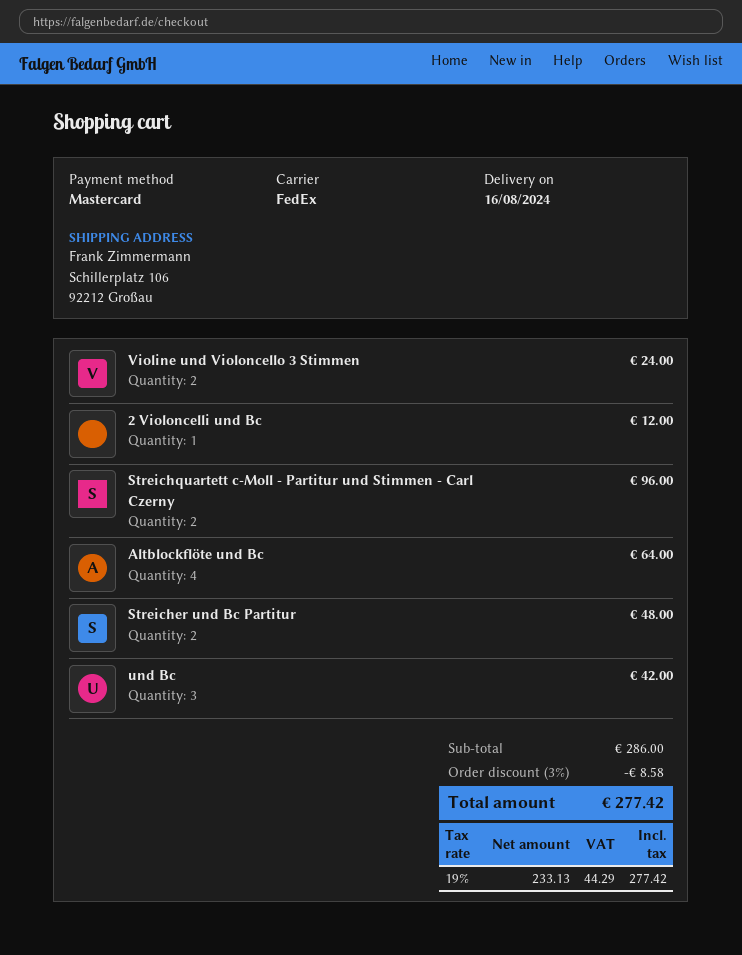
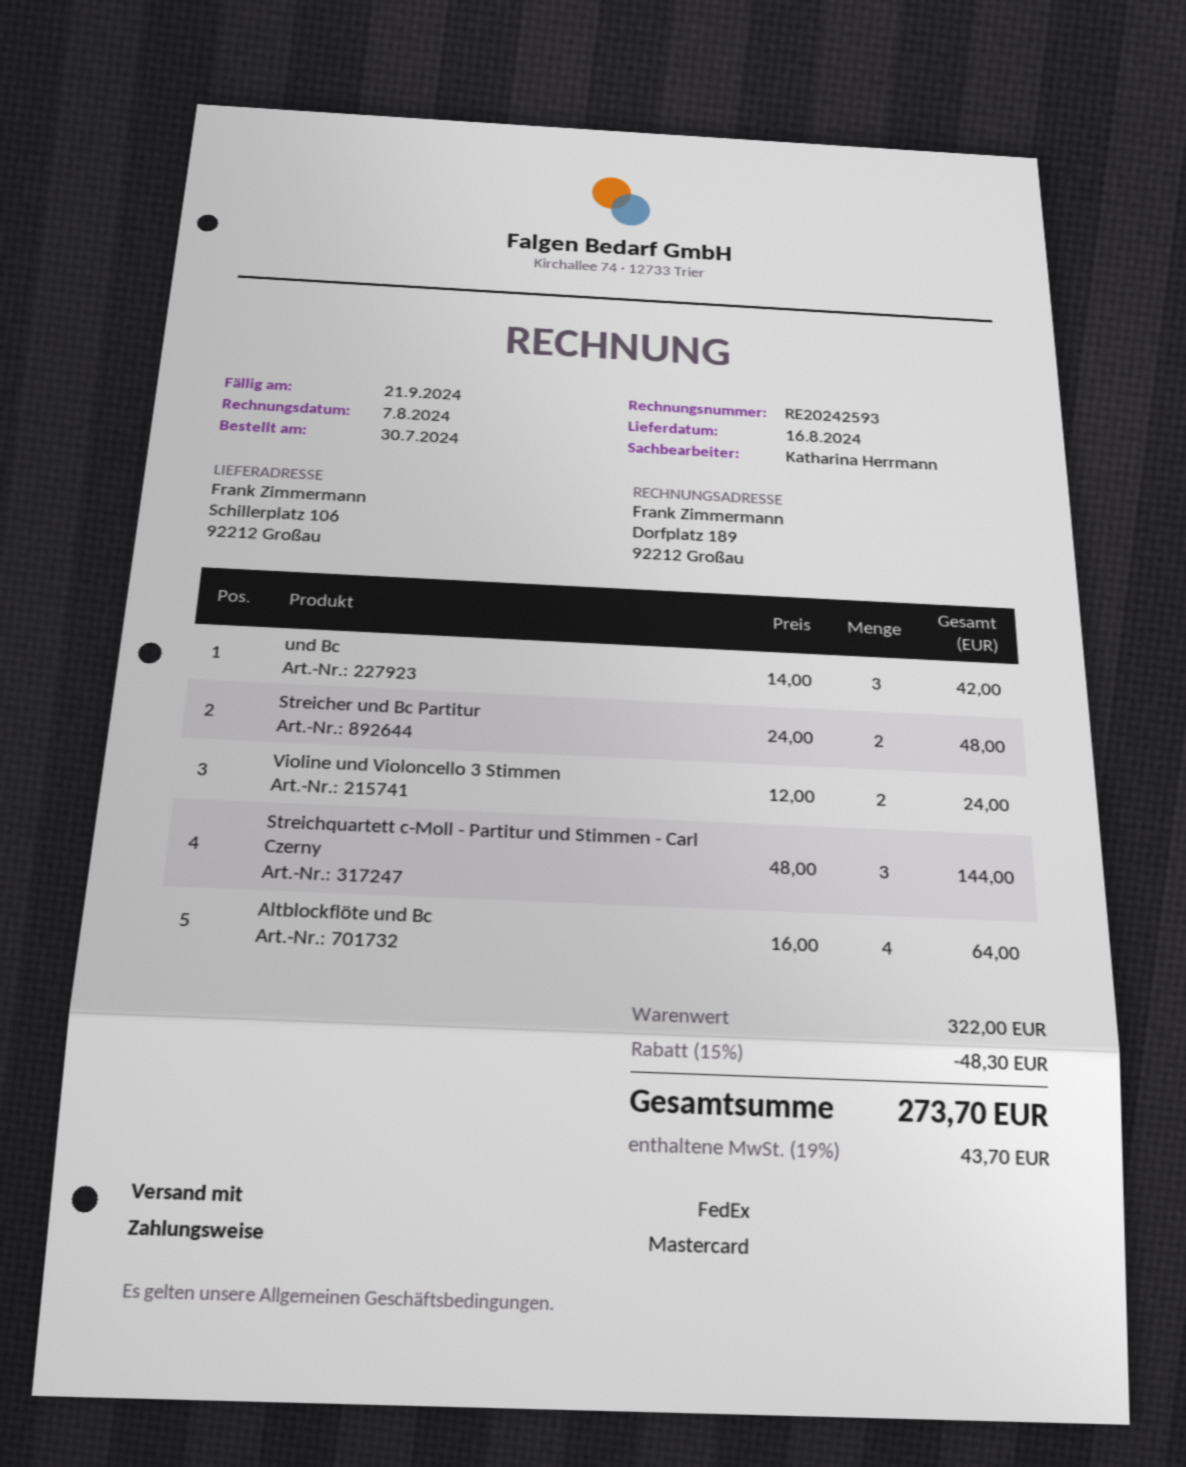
2 Violoncelli und Bc: 1 for 12.00 -> none
Streichquartett c-Moll - Partitur und Stimmen - Carl Czerny: 2 for 96.00 -> 3 for 144.00
subtotal: 286.00 -> 322.00
discount: 3% = 8.58 -> 15% = 48.30
tax: 19% = 44.29 -> 19% = 43.70
total: 277.42 -> 273.70

